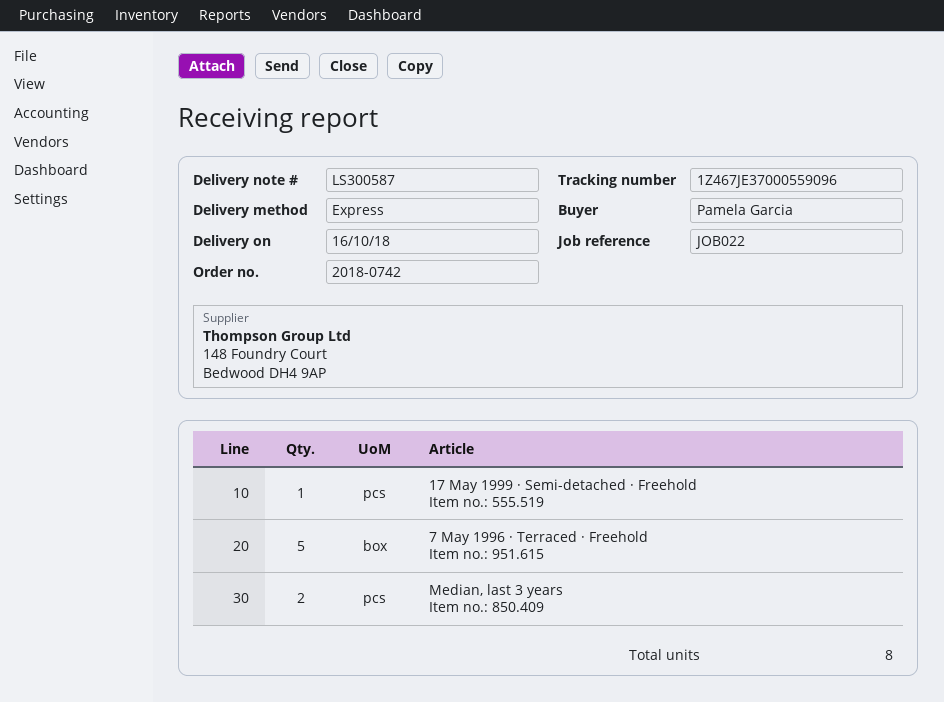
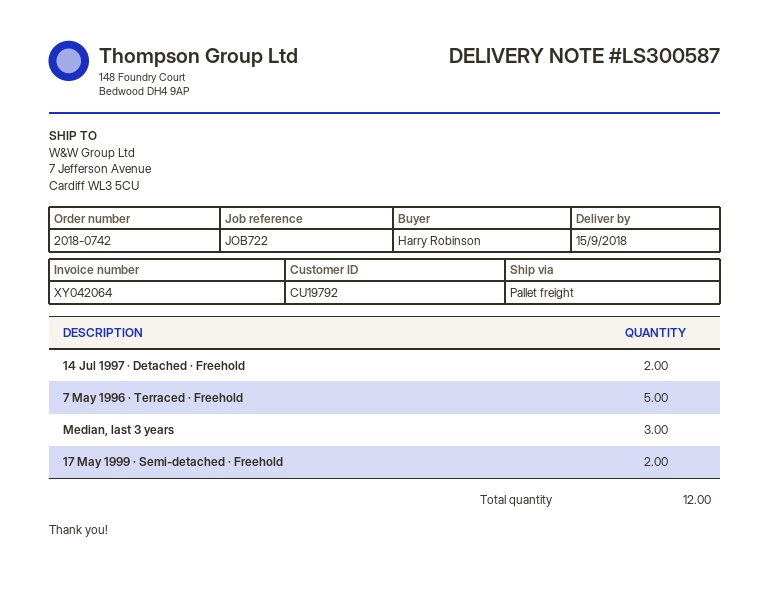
delivery date: 2018-10-16 -> 2018-09-15
reference: JOB022 -> JOB722
ordered by: Pamela Garcia -> Harry Robinson
shipping method: express -> pallet freight
17 May 1999 · Semi-detached · Freehold: 1 -> 2
Median, last 3 years: 2 -> 3
14 Jul 1997 · Detached · Freehold: none -> 2
total quantity: 8 -> 12

